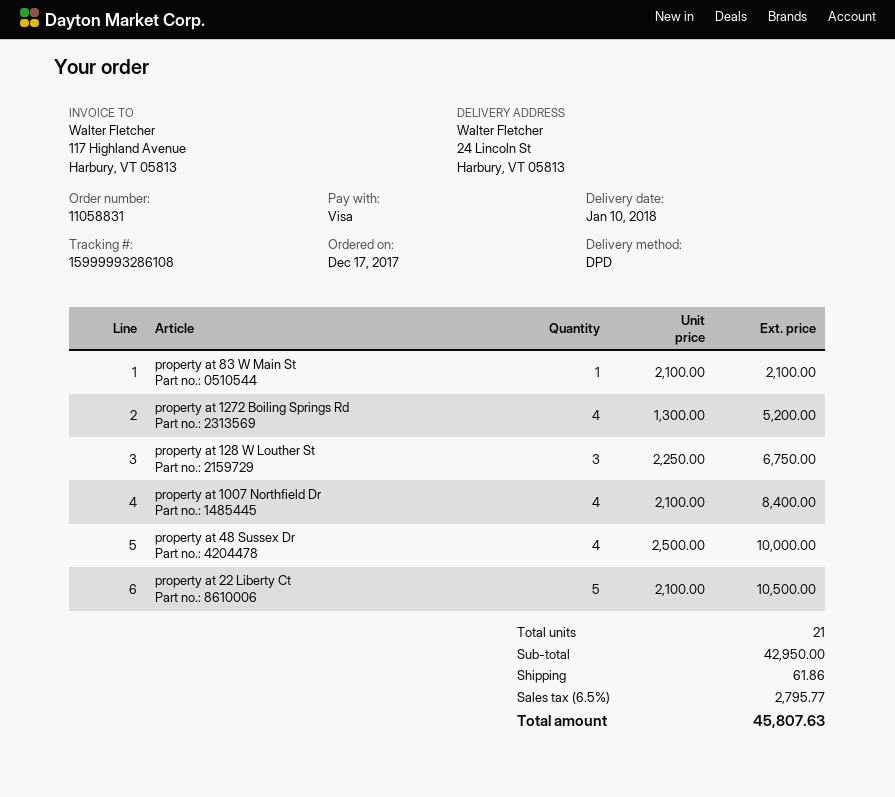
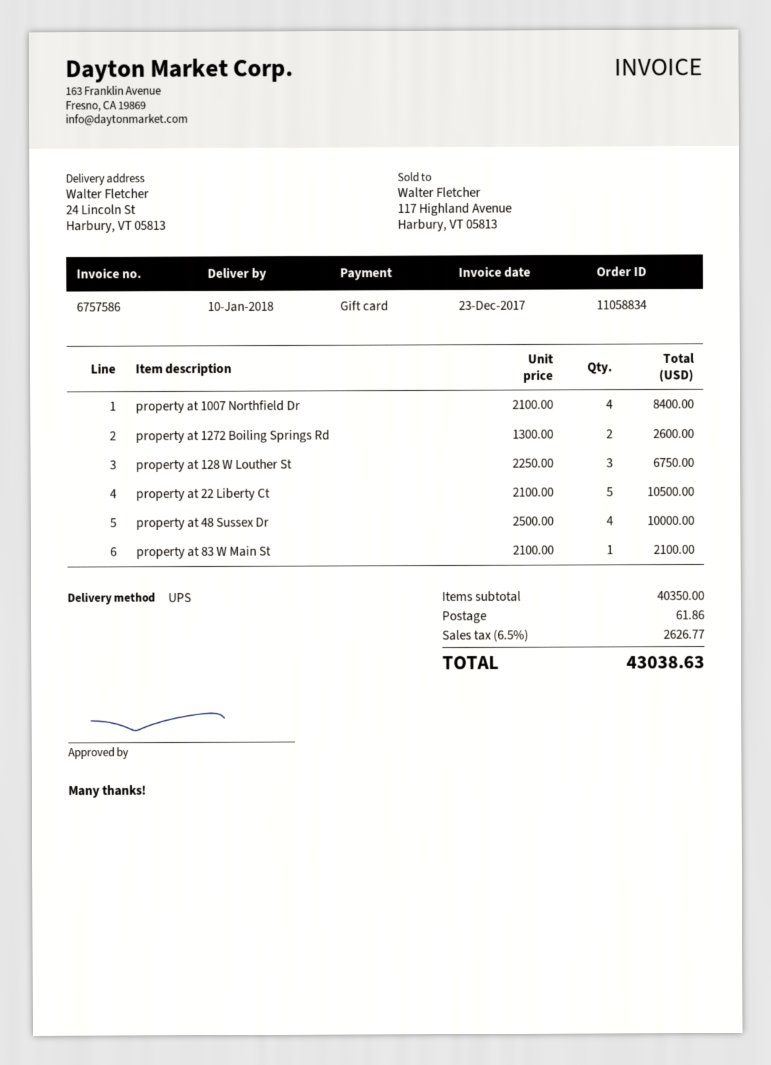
order number: 11058831 -> 11058834
payment method: Visa -> gift card
shipping method: DPD -> UPS
property at 1272 Boiling Springs Rd: 4 x 1300.00 = 5200.00 -> 2 x 1300.00 = 2600.00
subtotal: 42950.00 -> 40350.00
tax: 6.5% = 2795.77 -> 6.5% = 2626.77
total: 45807.63 -> 43038.63

